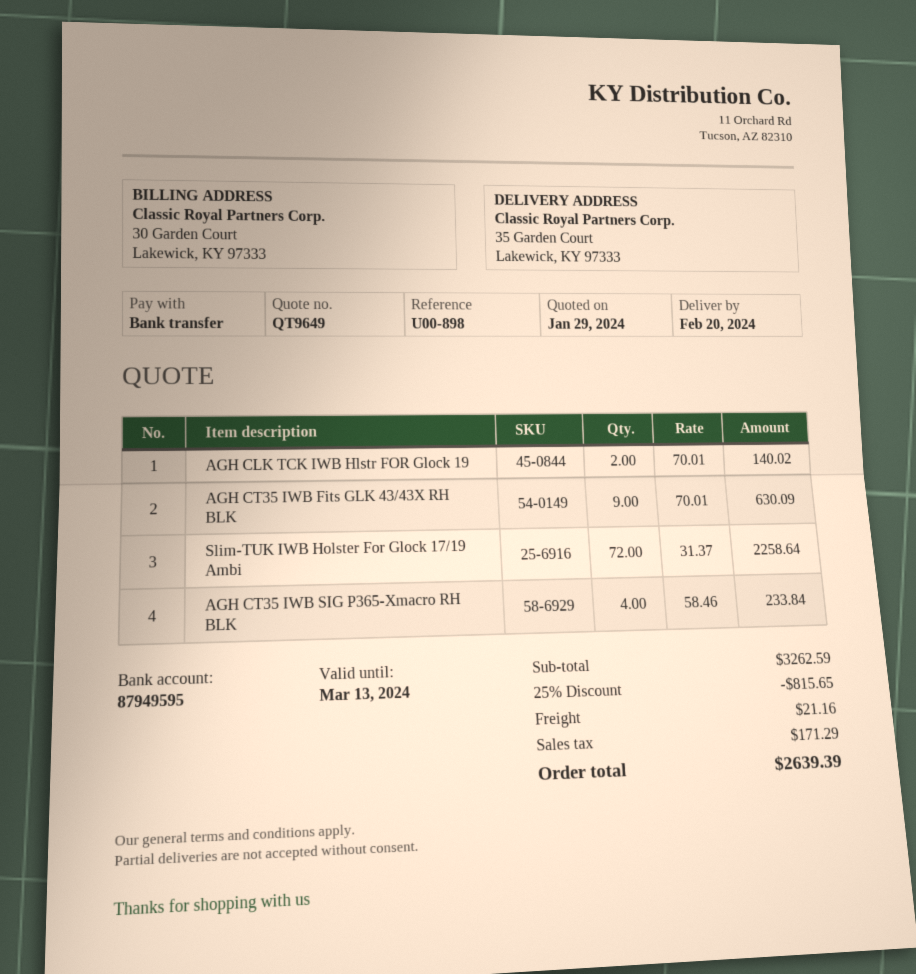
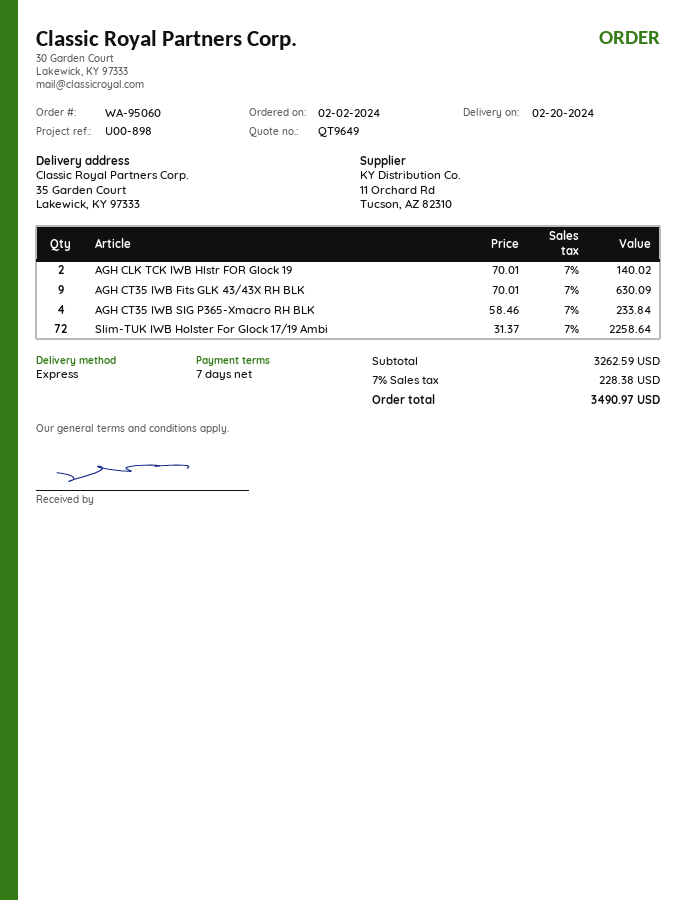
discount: 25% = 815.65 -> none
shipping: 21.16 -> none
tax: 171.29 -> 228.38
total: 2639.39 -> 3490.97

